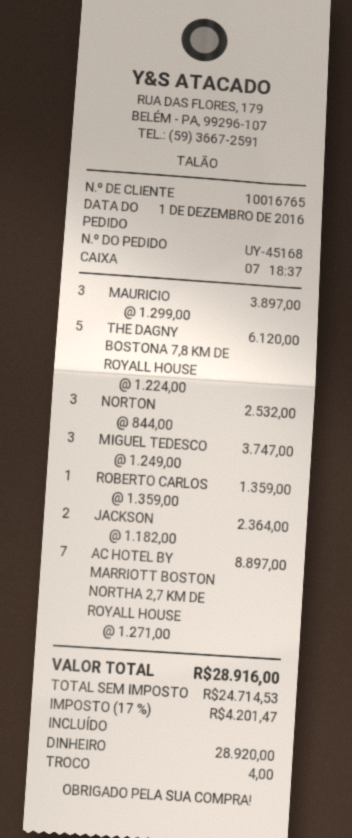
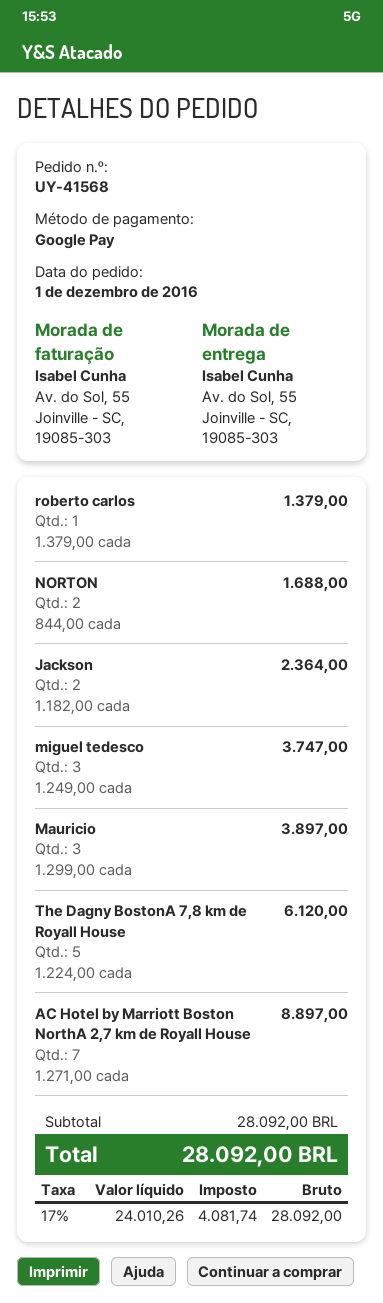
order number: UY-45168 -> UY-41568
payment method: cash -> Google Pay
NORTON: 3 x 844.00 = 2532.00 -> 2 x 844.00 = 1688.00
ROBERTO CARLOS: 1 x 1359.00 = 1359.00 -> 1 x 1379.00 = 1379.00
net: 24714.53 -> 24010.26
tax: 17% = 4201.47 -> 17% = 4081.74
total: 28916.00 -> 28092.00

